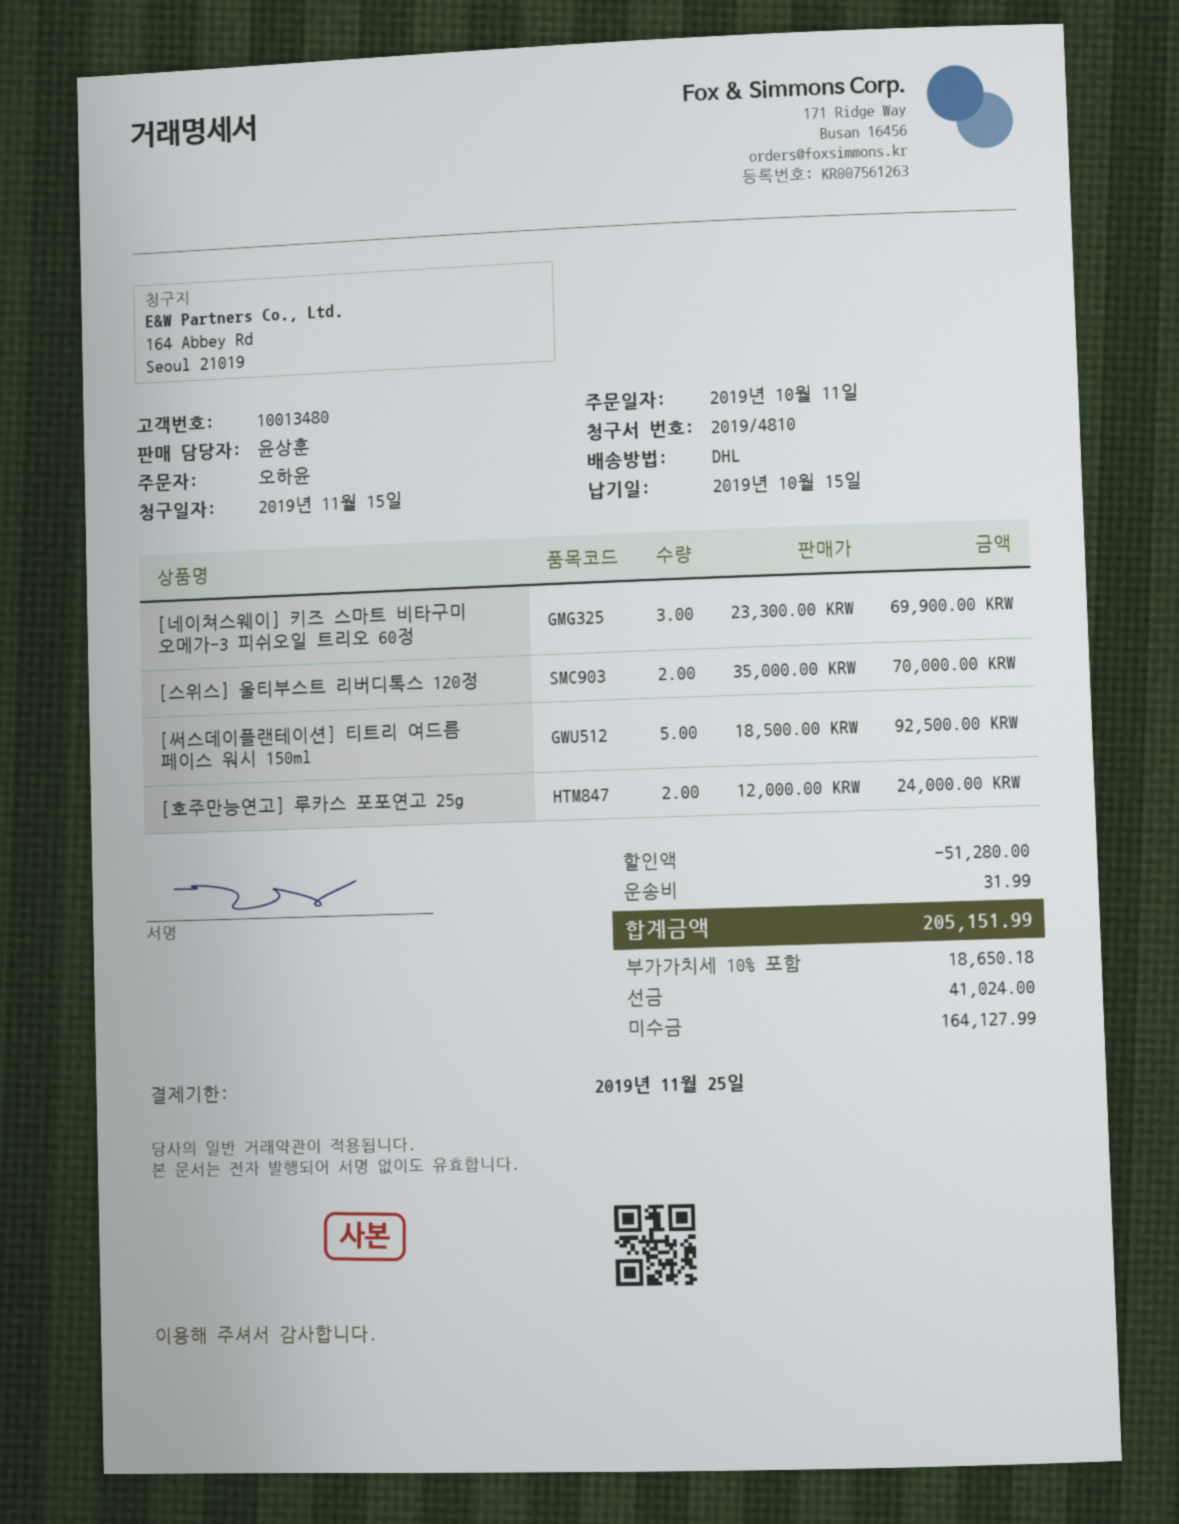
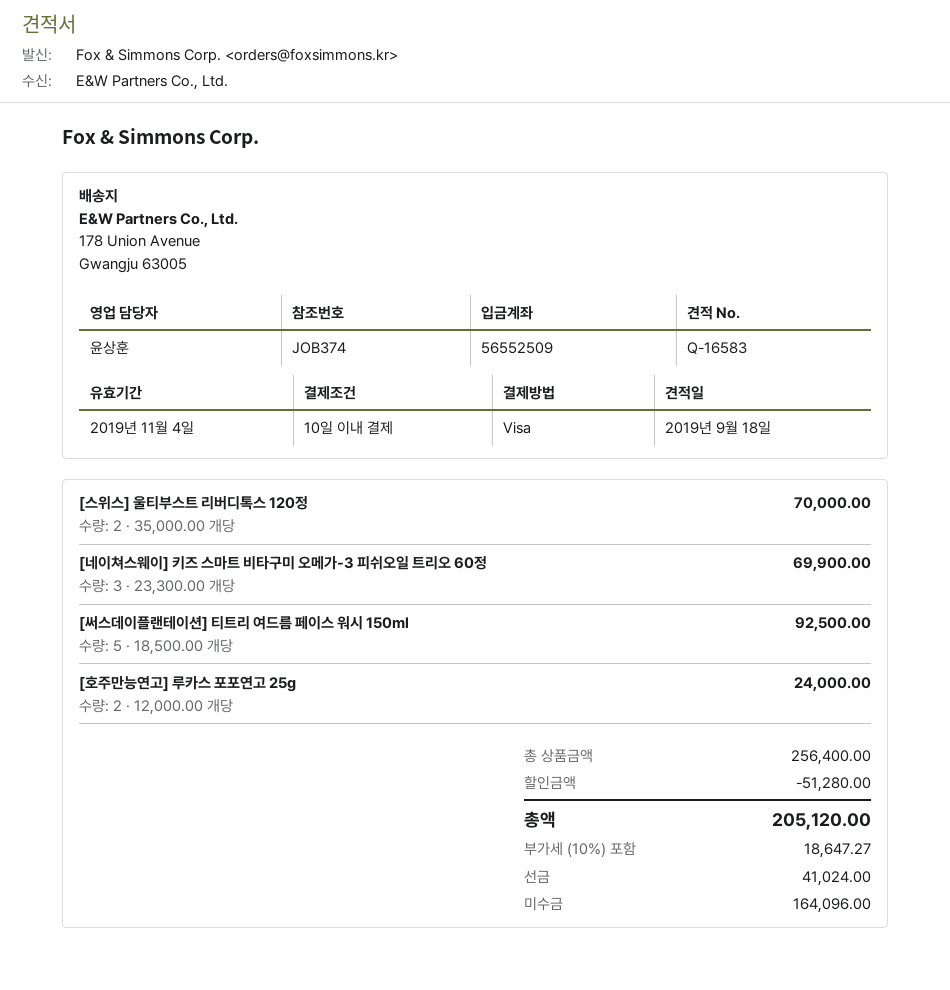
shipping: 31.99 -> none
tax: 10% = 18650.18 -> 10% = 18647.27
total: 205151.99 -> 205120.00
balance: 164127.99 -> 164096.00

